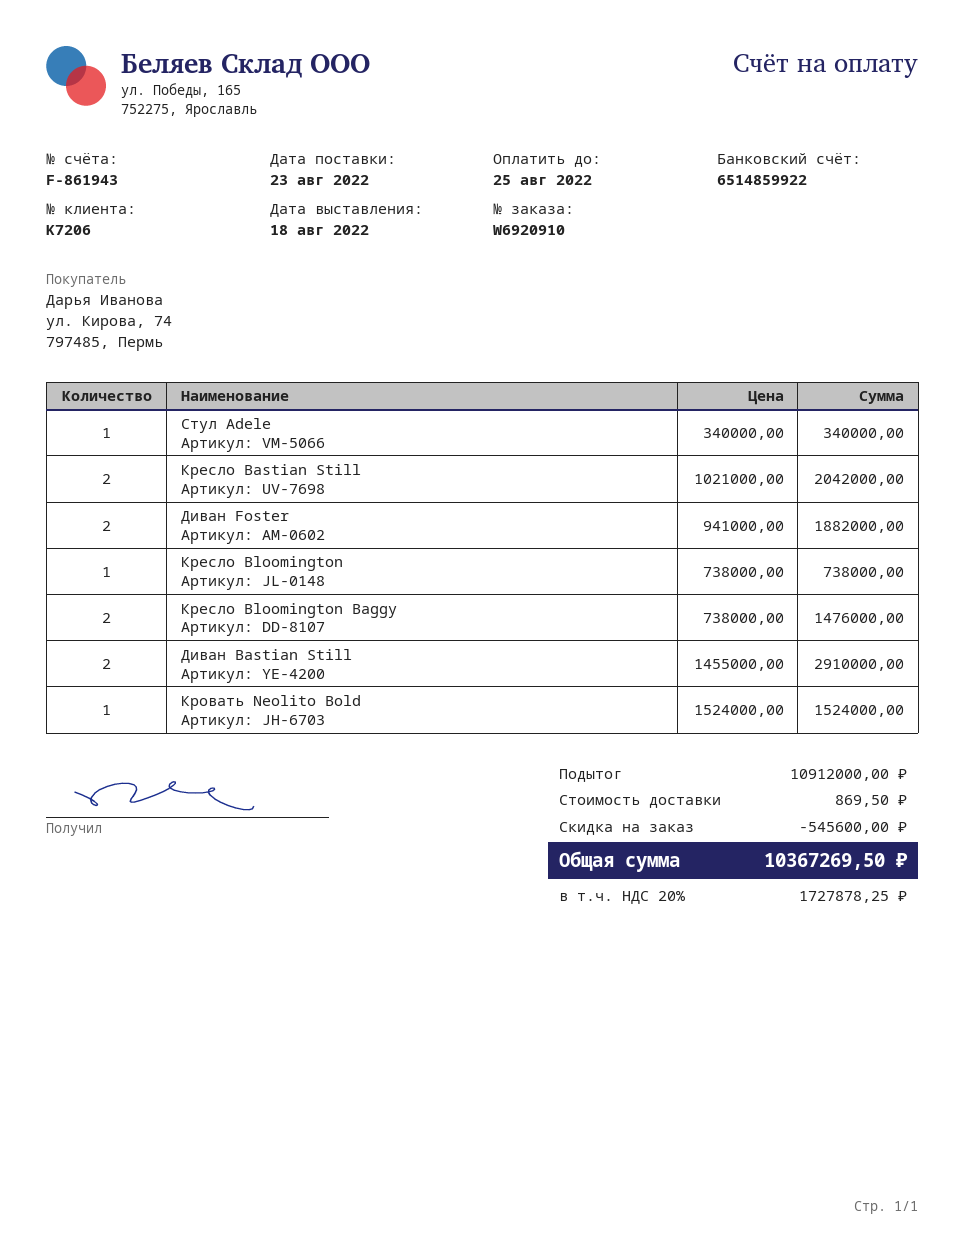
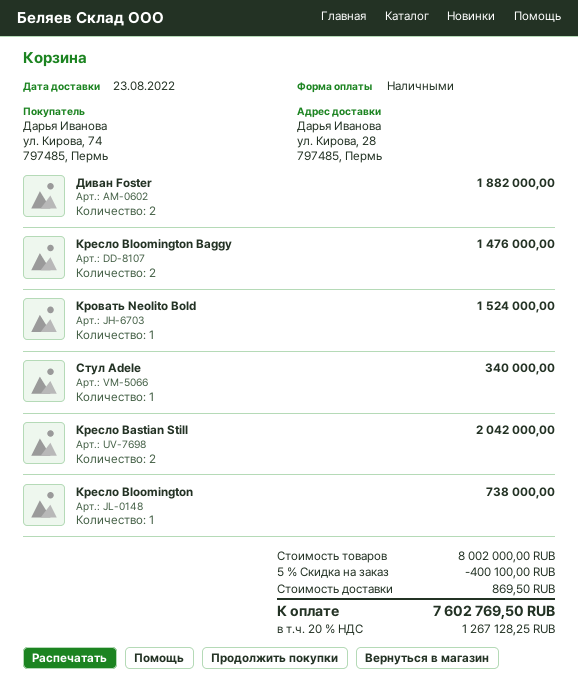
Диван Bastian Still: 2 for 2910000.00 -> none
subtotal: 10912000.00 -> 8002000.00
discount: 545600.00 -> 400100.00
tax: 20% = 1727878.25 -> 20% = 1267128.25
total: 10367269.50 -> 7602769.50

